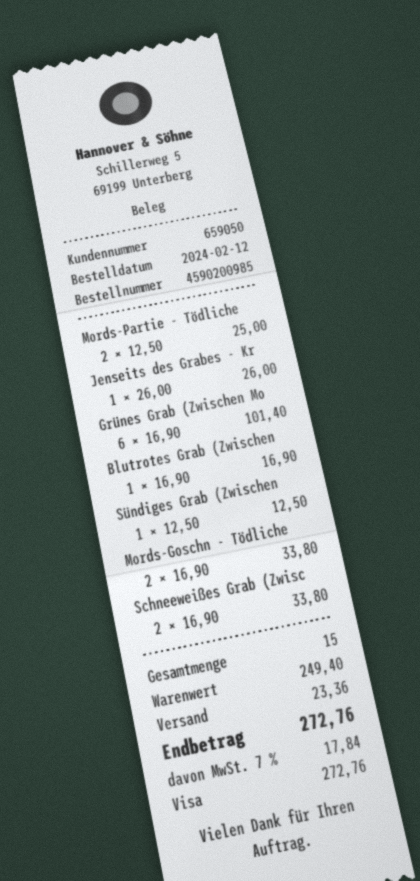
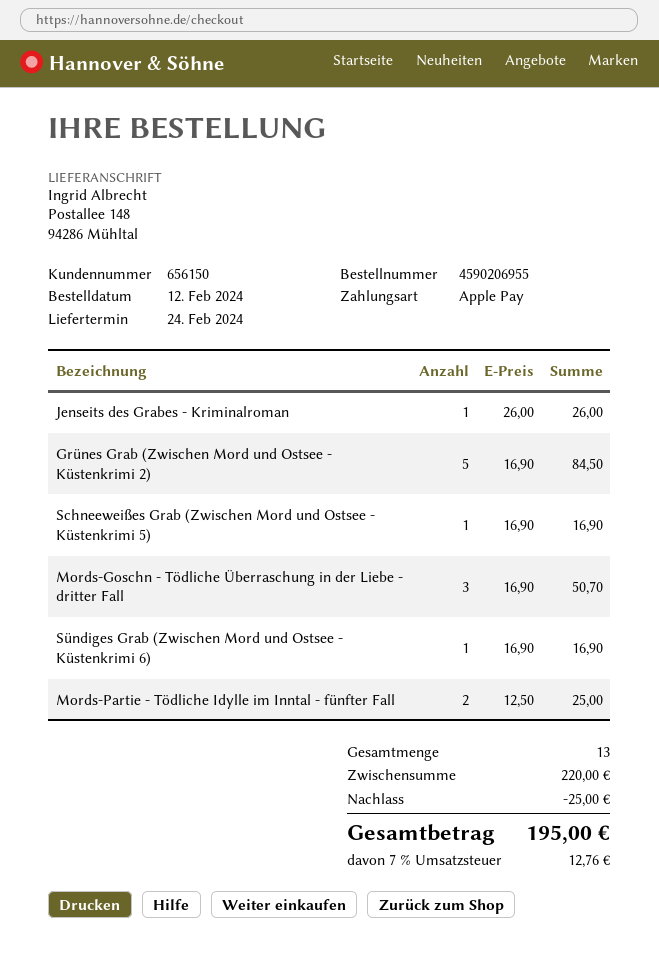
order number: 4590200985 -> 4590206955
customer number: 659050 -> 656150
payment method: Visa -> Apple Pay
Grünes Grab (Zwischen Mo: 6 x 16.90 = 101.40 -> 5 x 16.90 = 84.50
Blutrotes Grab (Zwischen: 1 x 16.90 = 16.90 -> none
Sündiges Grab (Zwischen: 1 x 12.50 = 12.50 -> 1 x 16.90 = 16.90
Mords-Goschn - Tödliche: 2 x 16.90 = 33.80 -> 3 x 16.90 = 50.70
Schneeweißes Grab (Zwisc: 2 x 16.90 = 33.80 -> 1 x 16.90 = 16.90
total quantity: 15 -> 13
subtotal: 249.40 -> 220.00
discount: none -> 25.00
shipping: 23.36 -> none
tax: 7% = 17.84 -> 7% = 12.76
total: 272.76 -> 195.00

